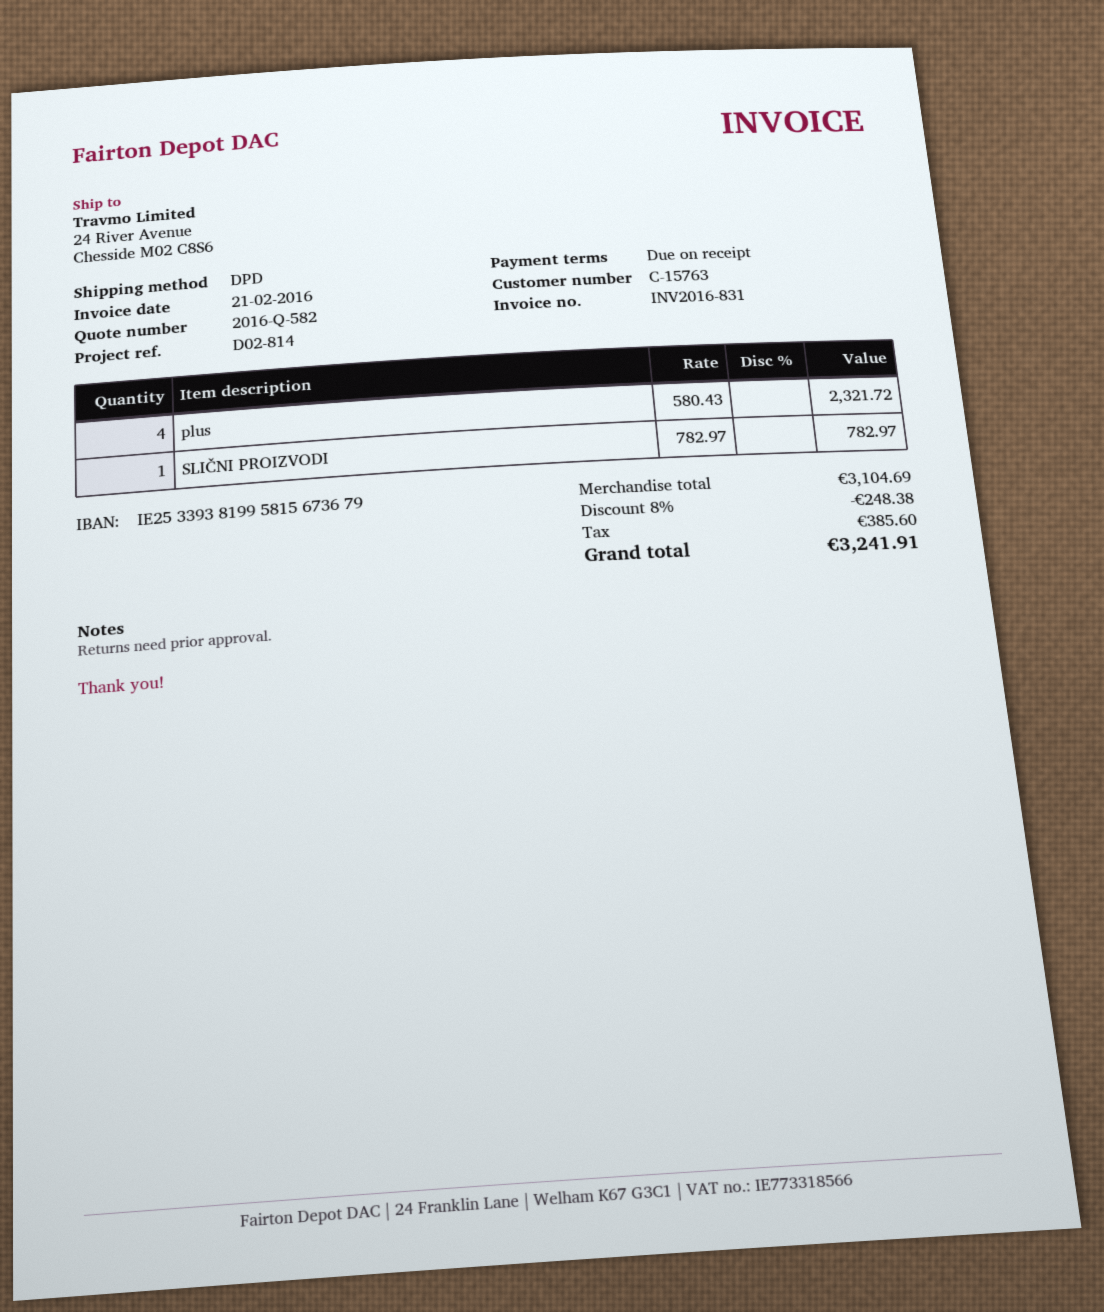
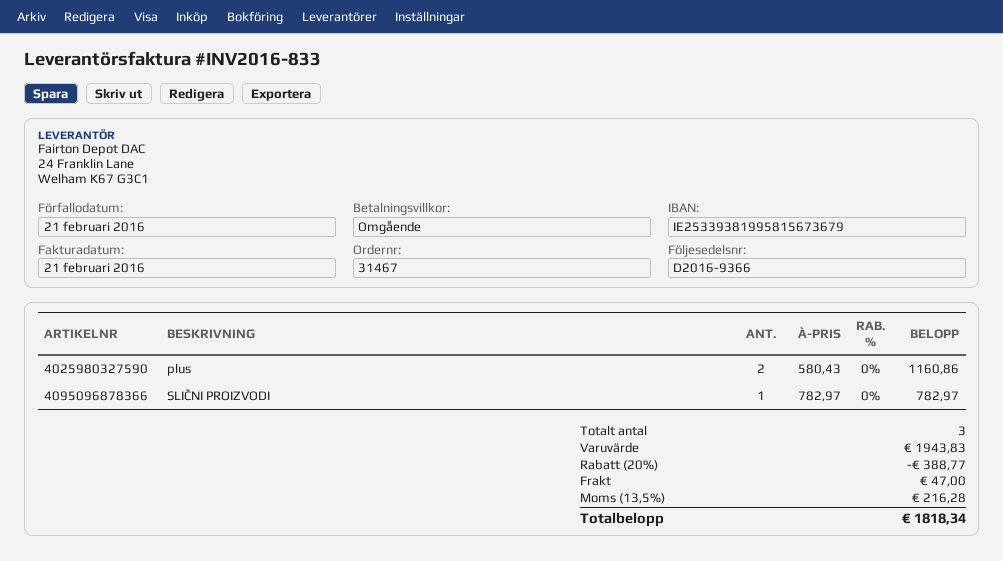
invoice number: INV2016-831 -> INV2016-833
plus: 4 x 580.43 = 2321.72 -> 2 x 580.43 = 1160.86
subtotal: 3104.69 -> 1943.83
discount: 8% = 248.38 -> 20% = 388.77
shipping: none -> 47.00
tax: 385.60 -> 216.28
total: 3241.91 -> 1818.34

